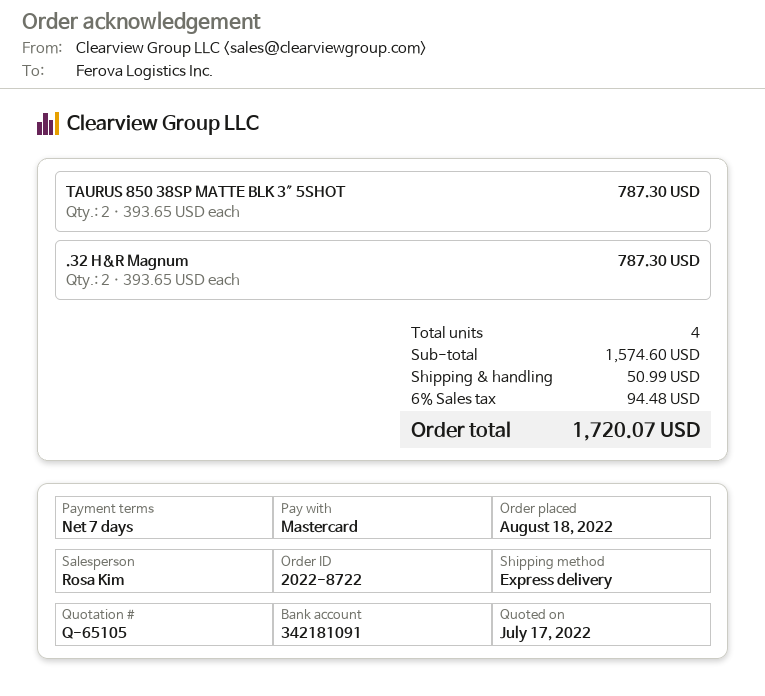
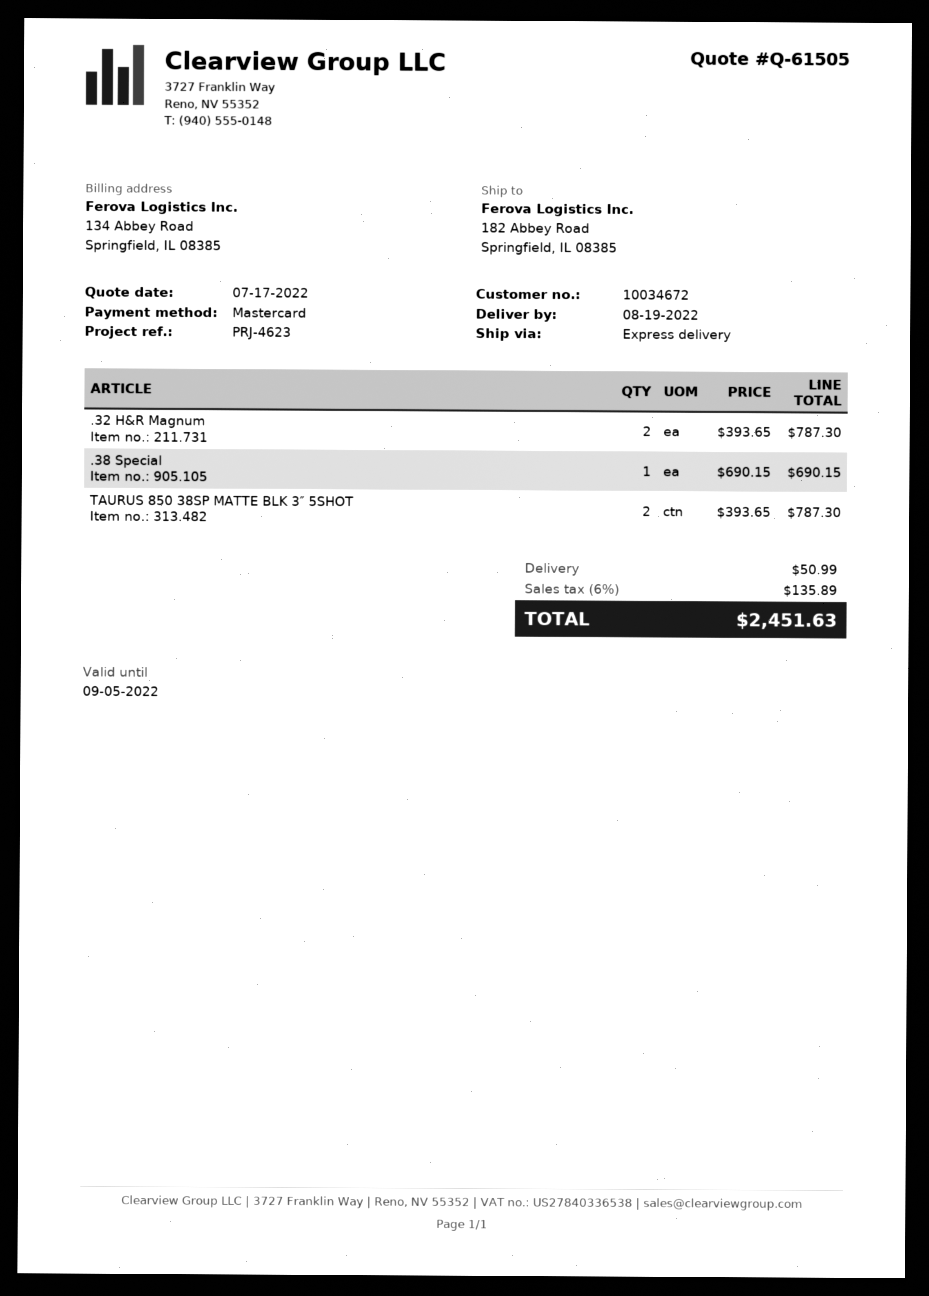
quote number: Q-65105 -> Q-61505
.38 Special: none -> 1 x 690.15 = 690.15
tax: 6% = 94.48 -> 6% = 135.89
total: 1720.07 -> 2451.63

